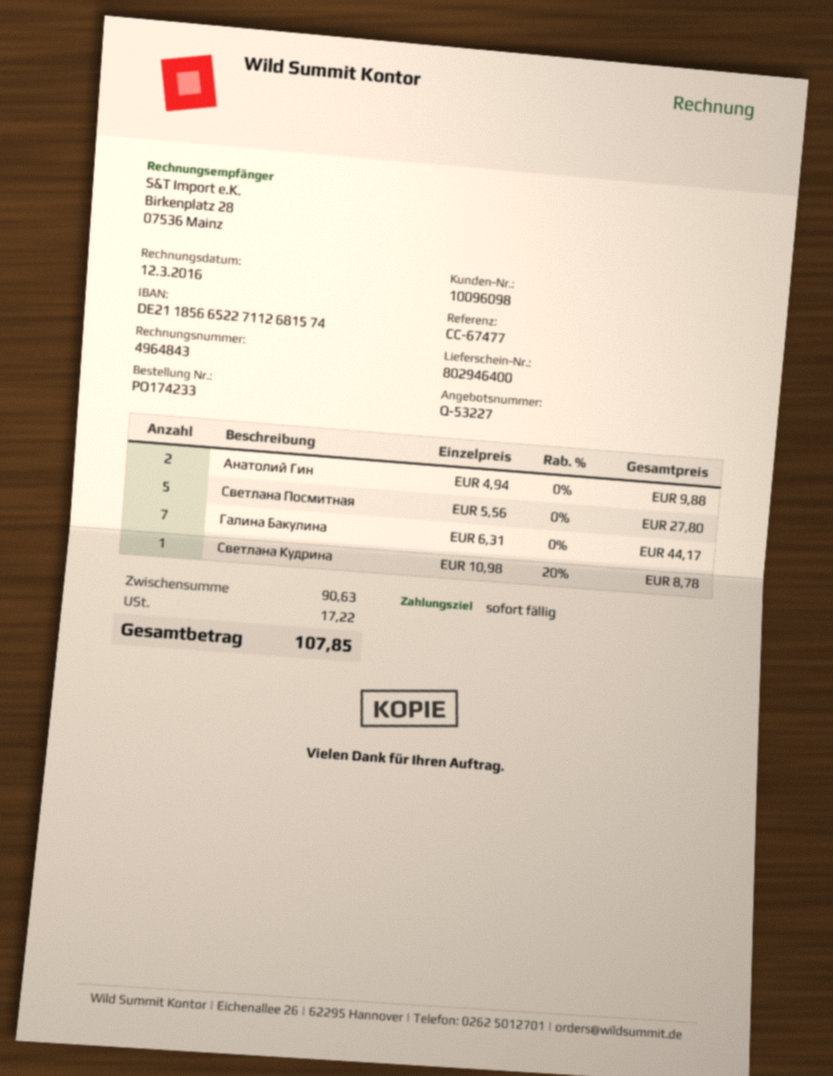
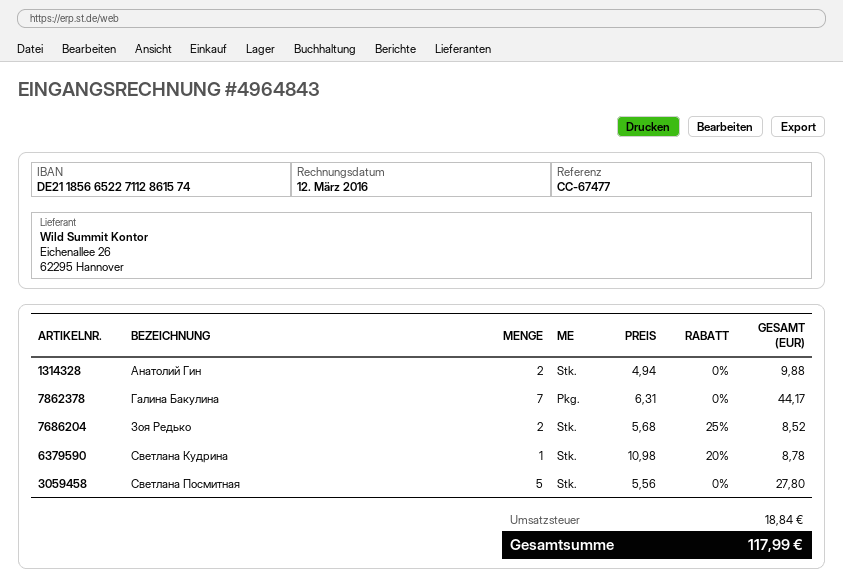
bank account: DE21185665227112681574 -> DE21185665227112861574
Зоя Редько: none -> 2 x 5.68 - 25% = 8.52
tax: 17.22 -> 18.84
total: 107.85 -> 117.99

